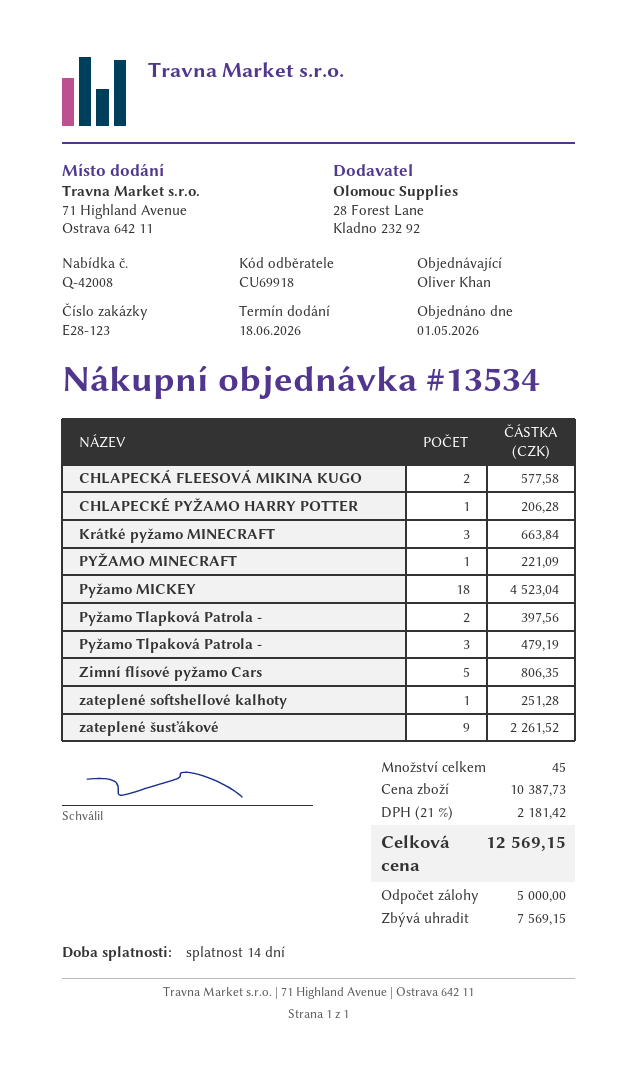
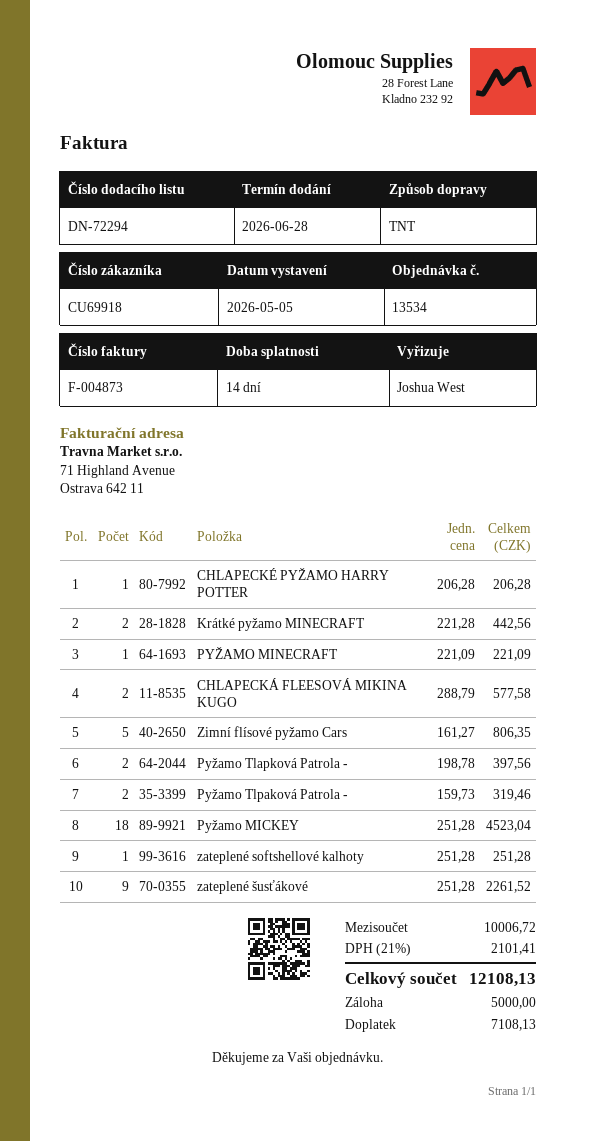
delivery date: 2026-06-18 -> 2026-06-28
Krátké pyžamo MINECRAFT: 3 for 663.84 -> 2 for 442.56
Pyžamo Tlpaková Patrola -: 3 for 479.19 -> 2 for 319.46
subtotal: 10387.73 -> 10006.72
tax: 21% = 2181.42 -> 21% = 2101.41
total: 12569.15 -> 12108.13
balance: 7569.15 -> 7108.13

